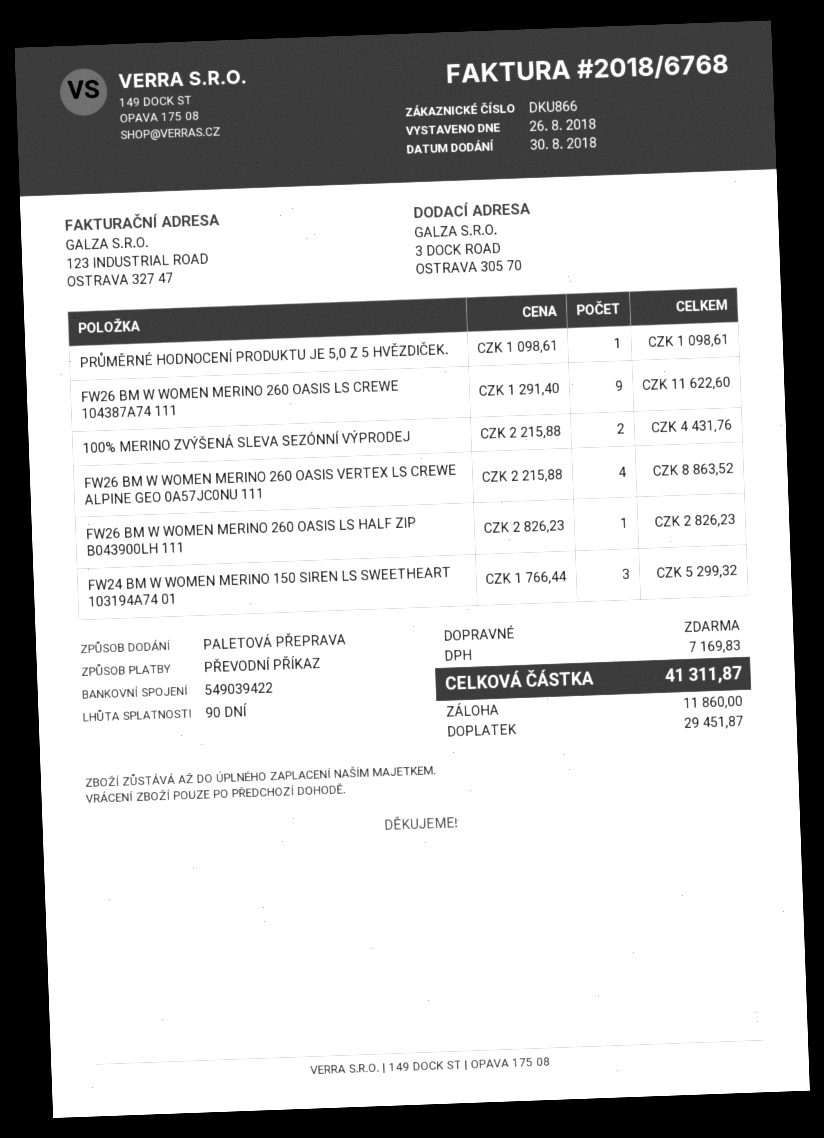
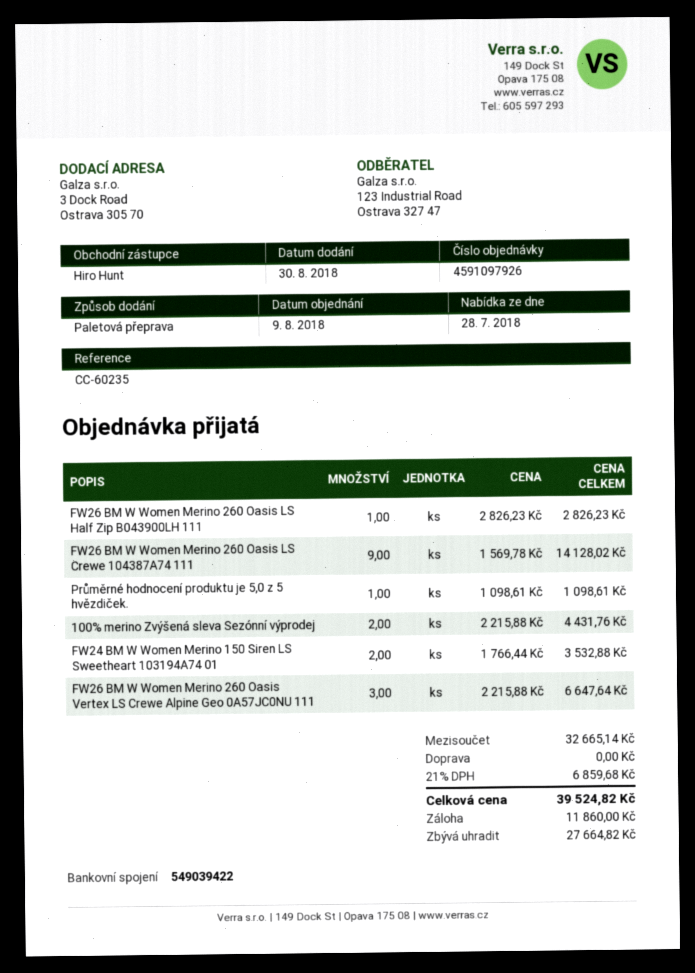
FW26 BM W WOMEN MERINO 260 OASIS LS CREWE 104387A74 111: 9 x 1291.40 = 11622.60 -> 9 x 1569.78 = 14128.02
FW26 BM W WOMEN MERINO 260 OASIS VERTEX LS CREWE ALPINE GEO 0A57JC0NU 111: 4 x 2215.88 = 8863.52 -> 3 x 2215.88 = 6647.64
FW24 BM W WOMEN MERINO 150 SIREN LS SWEETHEART 103194A74 01: 3 x 1766.44 = 5299.32 -> 2 x 1766.44 = 3532.88
tax: 7169.83 -> 6859.68
total: 41311.87 -> 39524.82
balance: 29451.87 -> 27664.82

